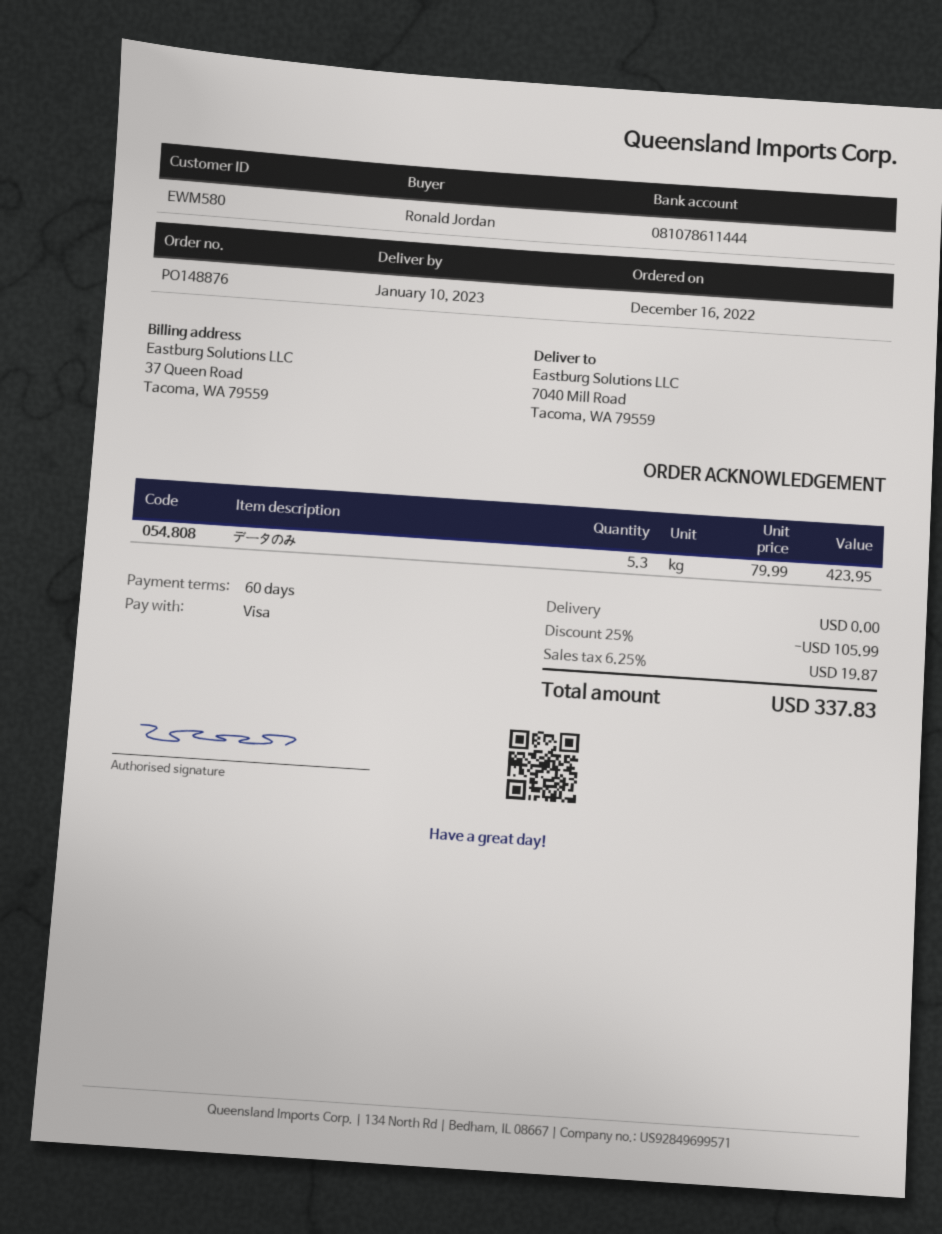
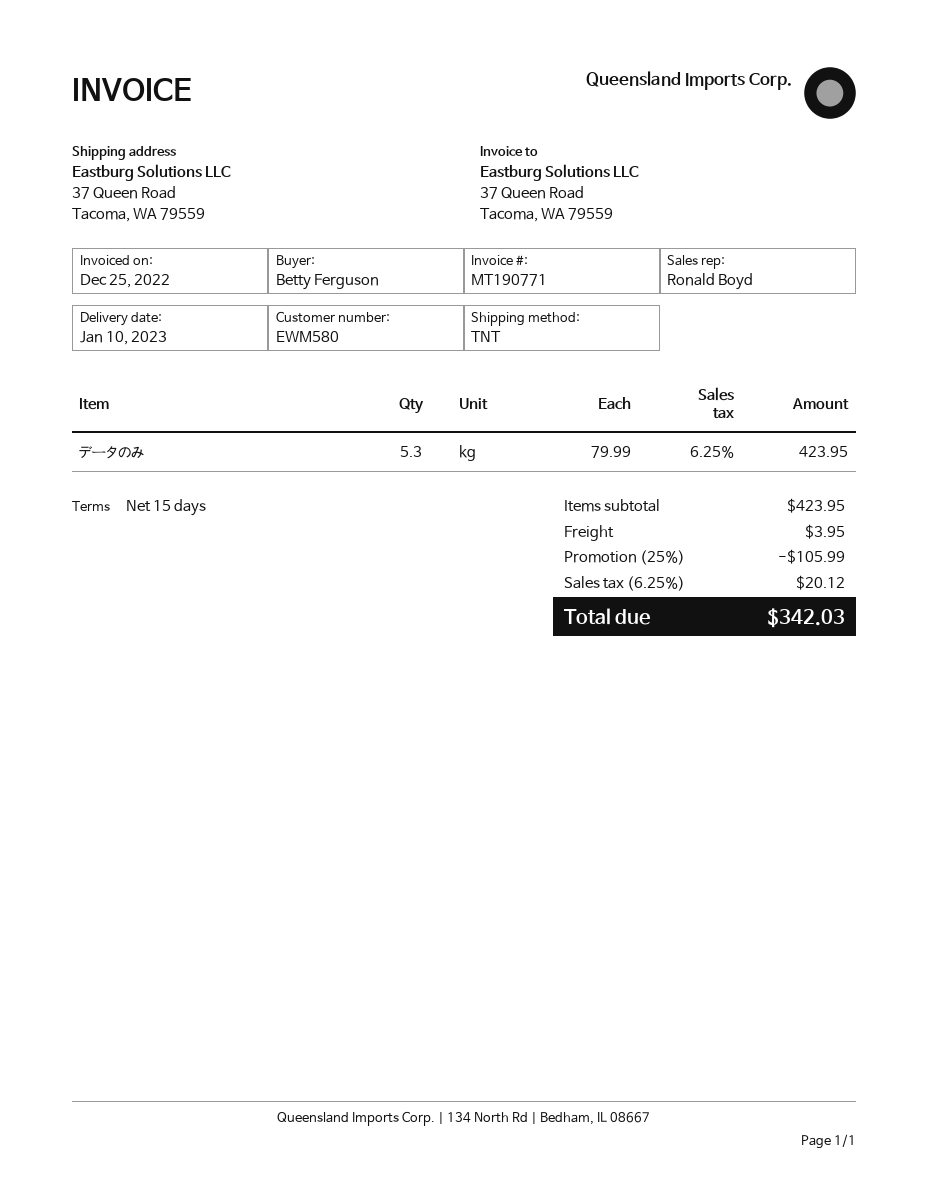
payment terms: 60 days -> 15 days
ordered by: Ronald Jordan -> Betty Ferguson
ship to: 7040 Mill Road, Tacoma, WA 79559 -> 37 Queen Road, Tacoma, WA 79559
shipping: 0.00 -> 3.95
tax: 6.25% = 19.87 -> 6.25% = 20.12
total: 337.83 -> 342.03

